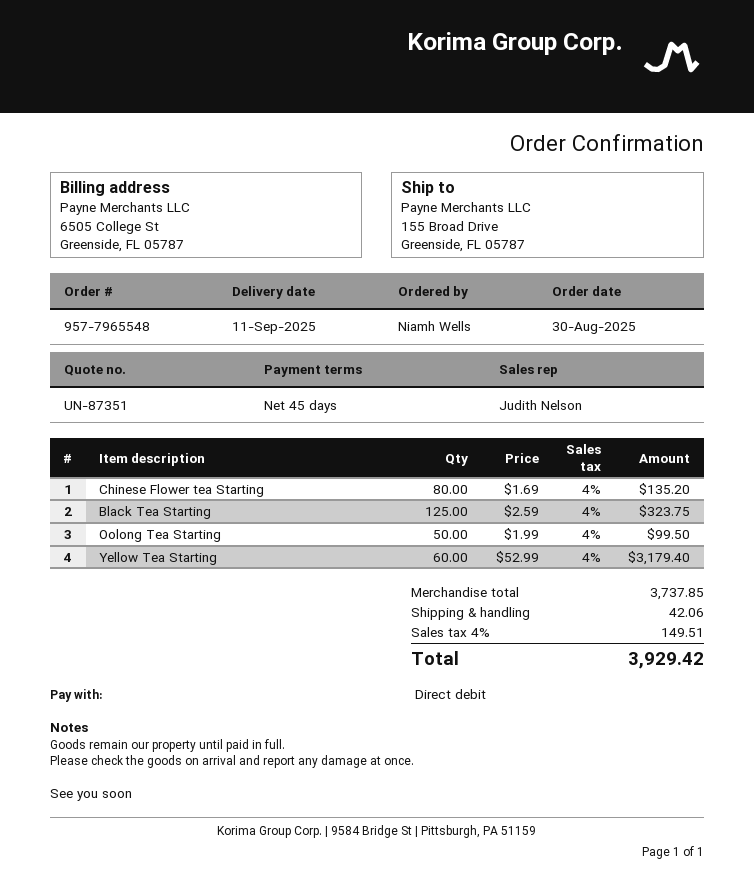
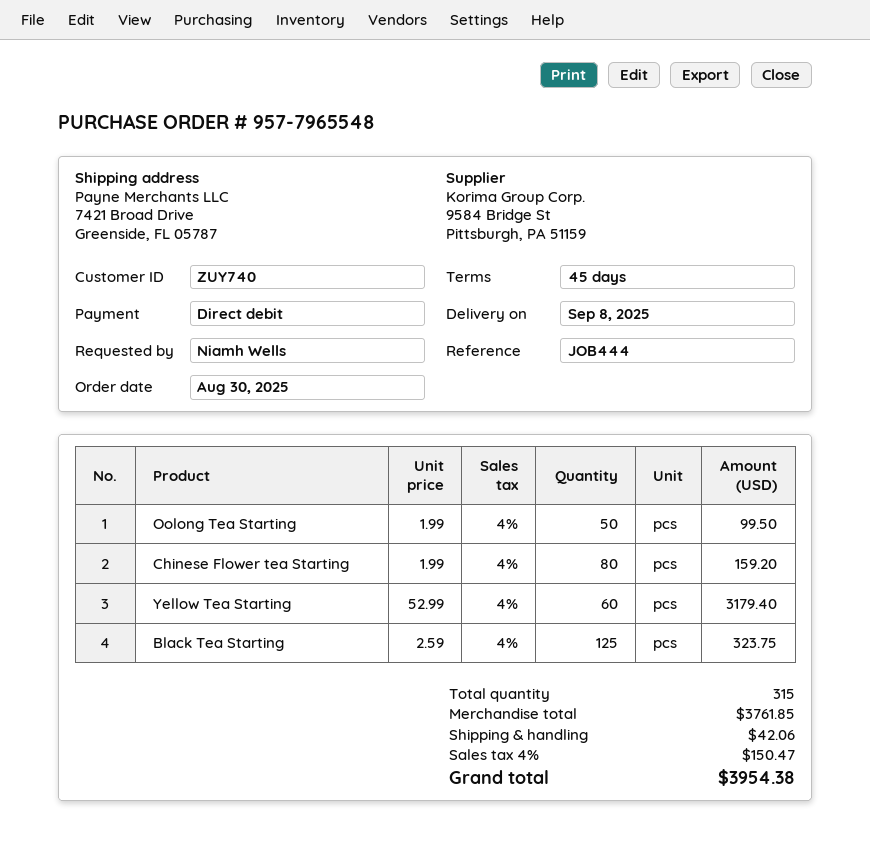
delivery date: 2025-09-11 -> 2025-09-08
ship to: 155 Broad Drive, Greenside, FL 05787 -> 7421 Broad Drive, Greenside, FL 05787
Chinese Flower tea Starting: 80 x 1.69 = 135.20 -> 80 x 1.99 = 159.20
subtotal: 3737.85 -> 3761.85
tax: 4% = 149.51 -> 4% = 150.47
total: 3929.42 -> 3954.38

